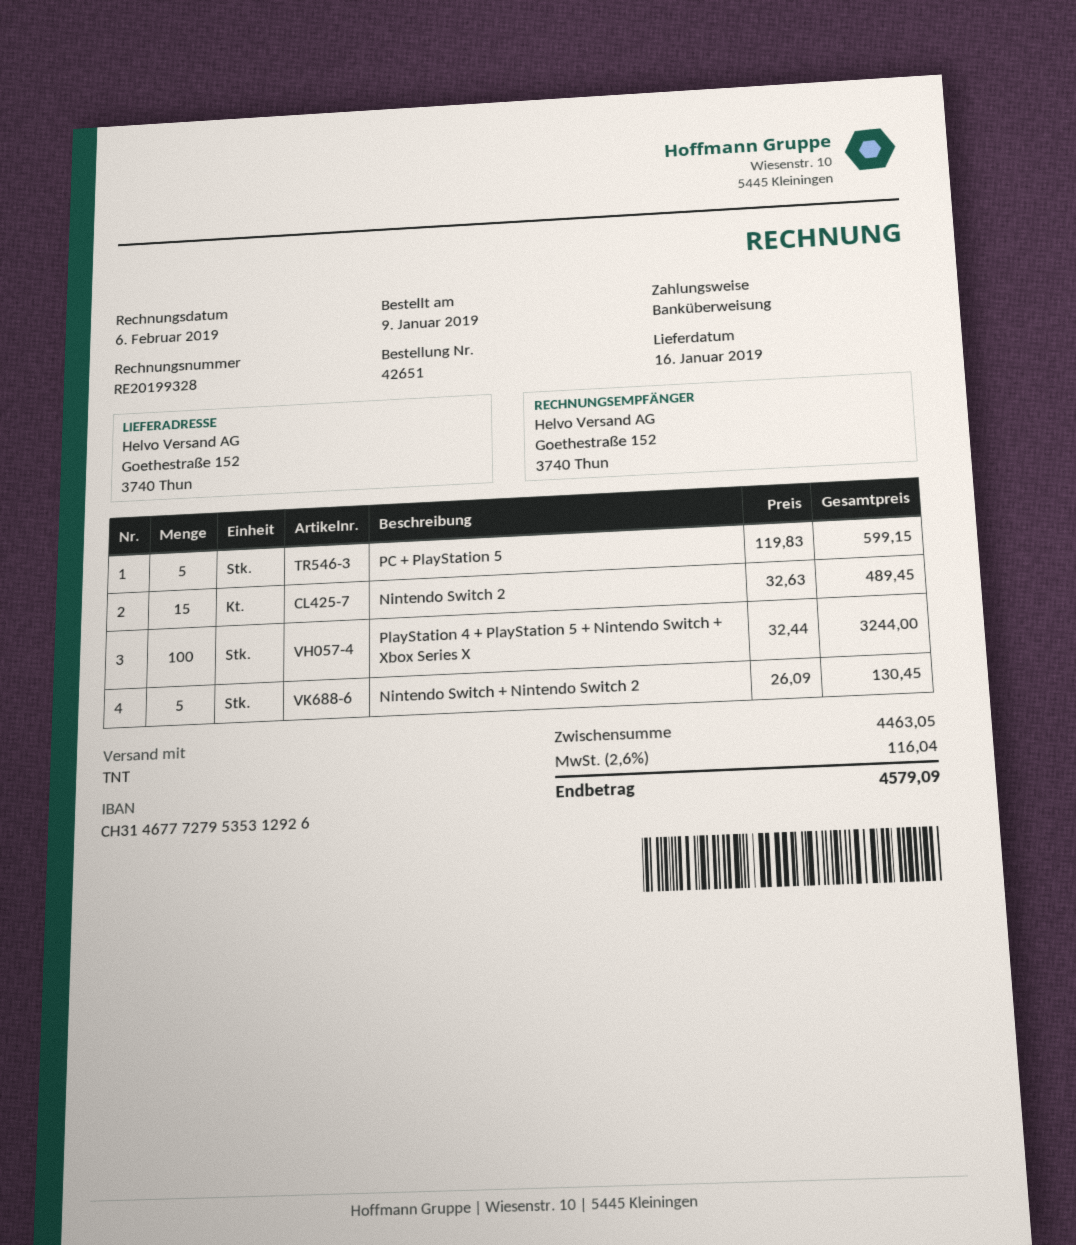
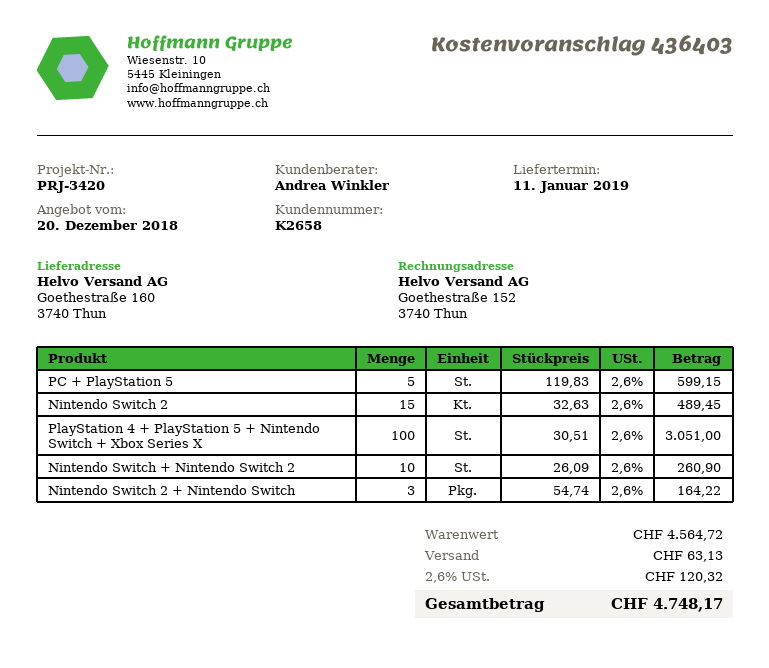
delivery date: 2019-01-16 -> 2019-01-11
ship to: Goethestraße 152, 3740 Thun -> Goethestraße 160, 3740 Thun
PlayStation 4 + PlayStation 5 + Nintendo Switch + Xbox Series X: 100 x 32.44 = 3244.00 -> 100 x 30.51 = 3051.00
Nintendo Switch + Nintendo Switch 2: 5 x 26.09 = 130.45 -> 10 x 26.09 = 260.90
Nintendo Switch 2 + Nintendo Switch: none -> 3 x 54.74 = 164.22
subtotal: 4463.05 -> 4564.72
shipping: none -> 63.13
tax: 2.6% = 116.04 -> 2.6% = 120.32
total: 4579.09 -> 4748.17

